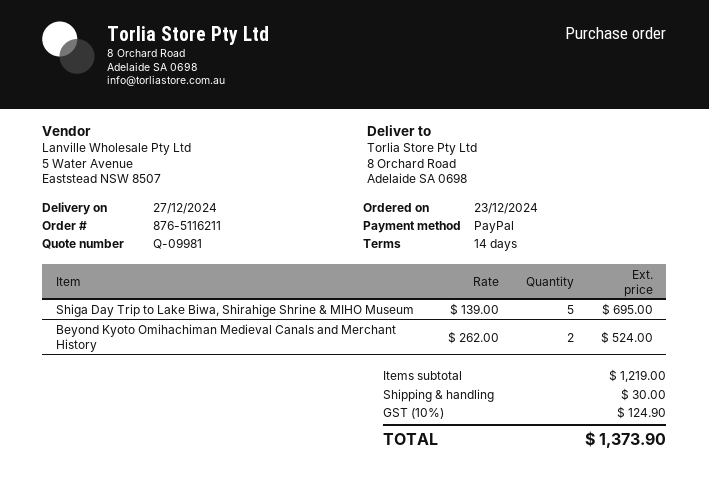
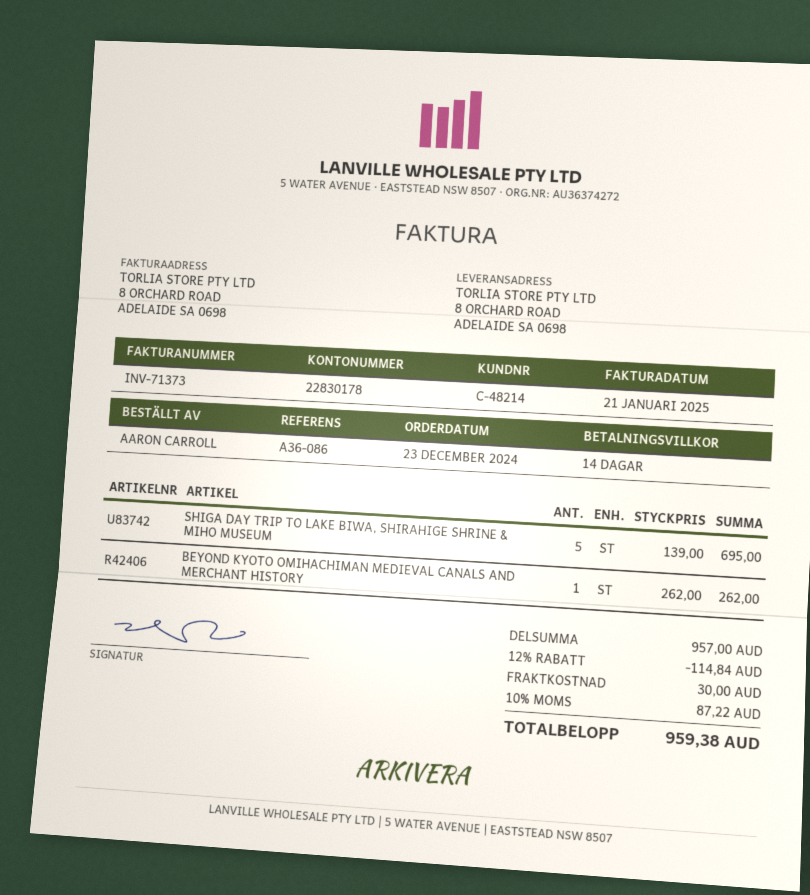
Beyond Kyoto Omihachiman Medieval Canals and Merchant History: 2 x 262.00 = 524.00 -> 1 x 262.00 = 262.00
subtotal: 1219.00 -> 957.00
discount: none -> 12% = 114.84
tax: 10% = 124.90 -> 10% = 87.22
total: 1373.90 -> 959.38

